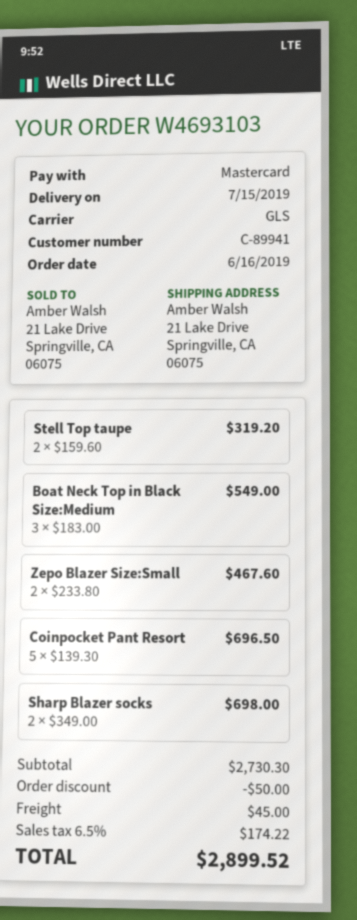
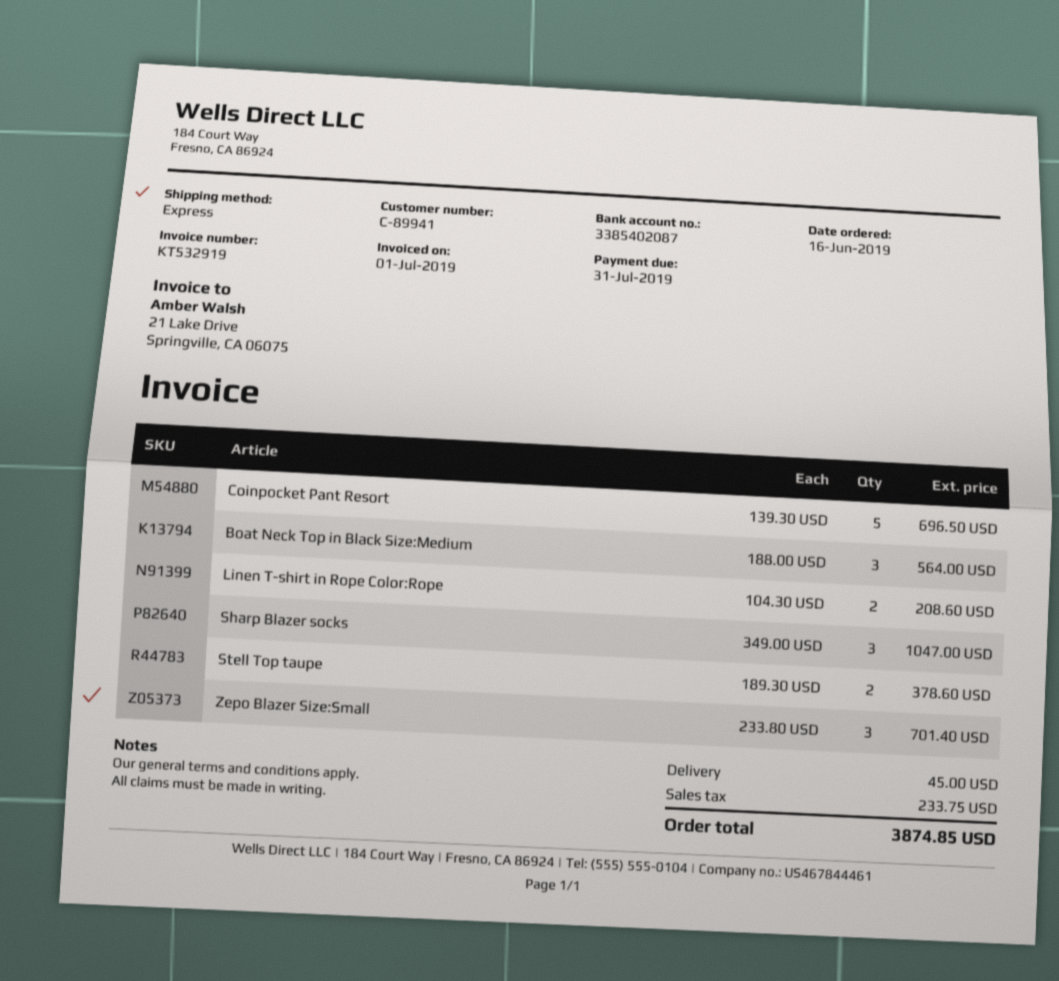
shipping method: GLS -> express
Stell Top taupe: 2 x 159.60 = 319.20 -> 2 x 189.30 = 378.60
Boat Neck Top in Black Size:Medium: 3 x 183.00 = 549.00 -> 3 x 188.00 = 564.00
Zepo Blazer Size:Small: 2 x 233.80 = 467.60 -> 3 x 233.80 = 701.40
Sharp Blazer socks: 2 x 349.00 = 698.00 -> 3 x 349.00 = 1047.00
Linen T-shirt in Rope Color:Rope: none -> 2 x 104.30 = 208.60
discount: 50.00 -> none
tax: 174.22 -> 233.75
total: 2899.52 -> 3874.85

